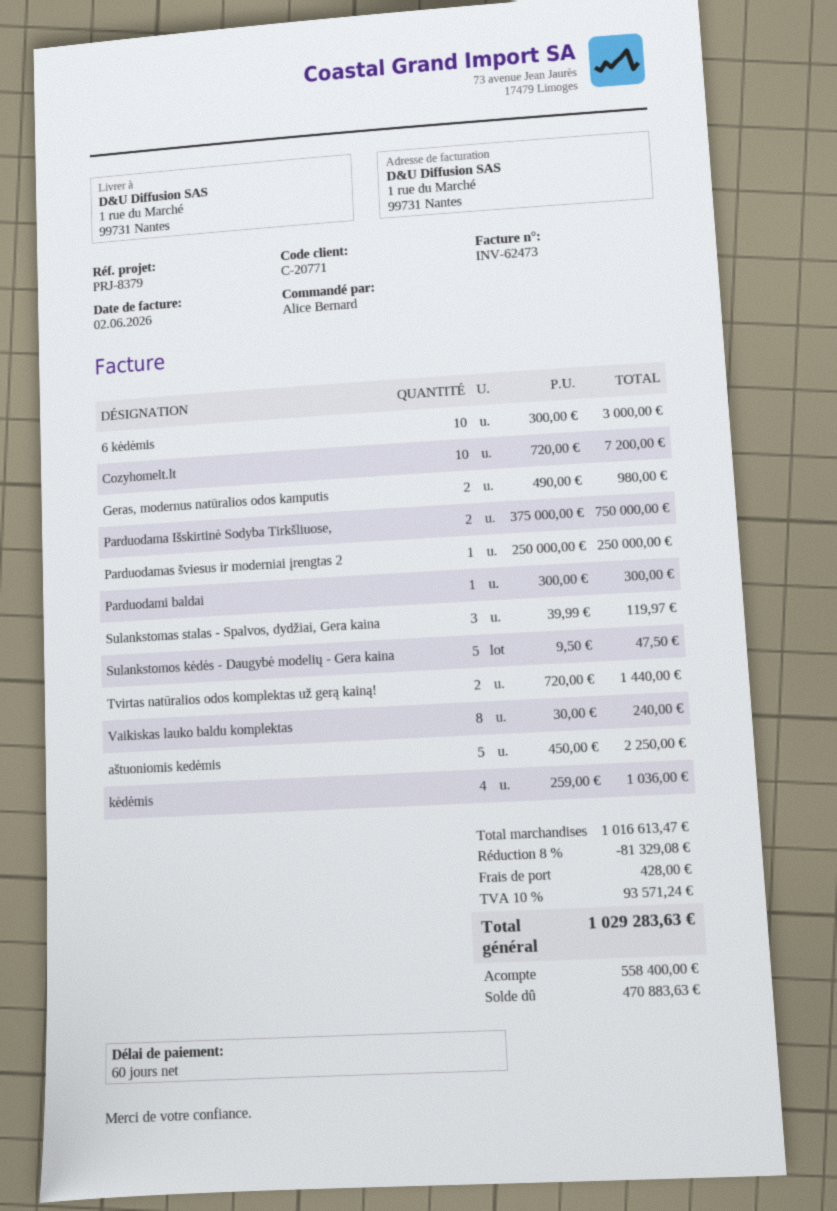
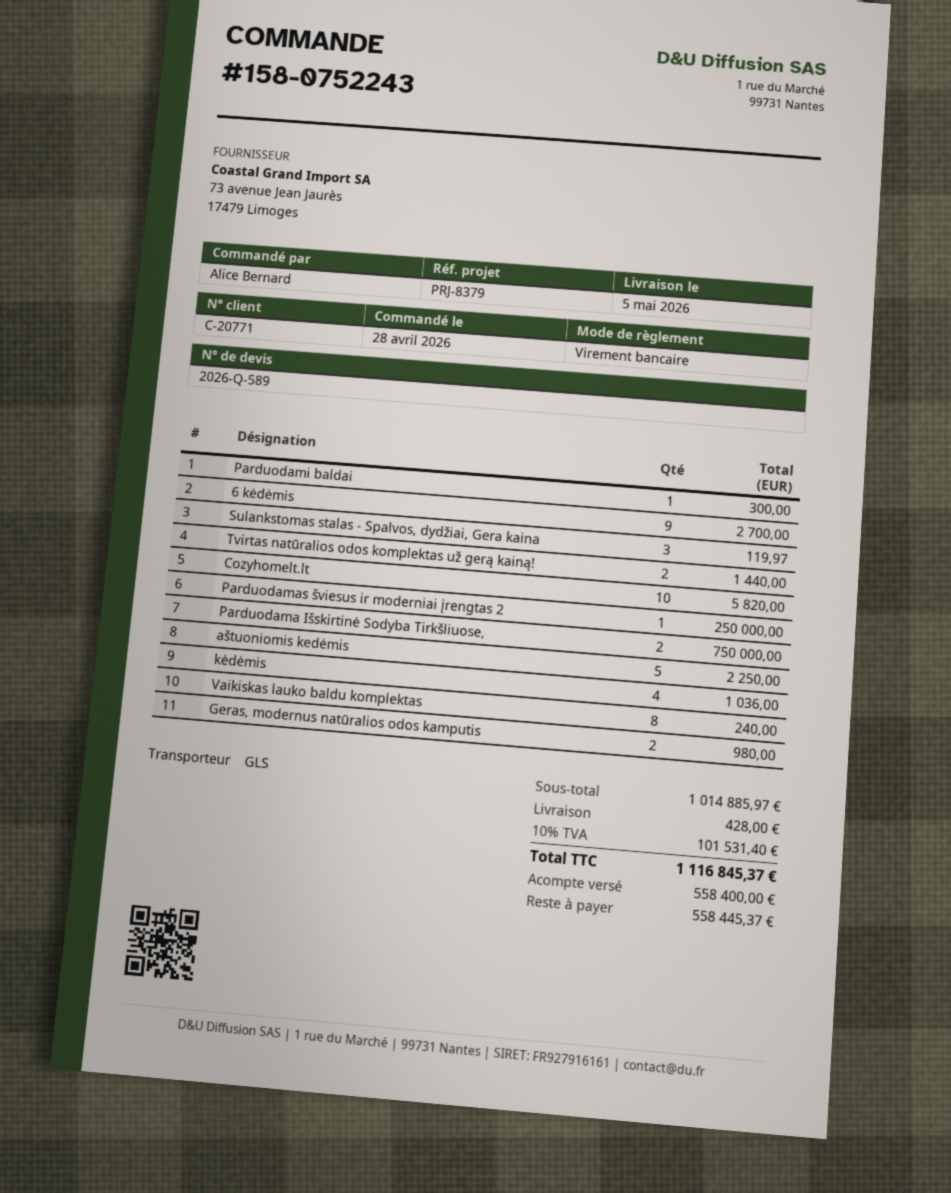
6 kėdėmis: 10 for 3000.00 -> 9 for 2700.00
Cozyhomelt.lt: 10 for 7200.00 -> 10 for 5820.00
Sulankstomos kėdės - Daugybė modelių - Gera kaina: 5 for 47.50 -> none
subtotal: 1016613.47 -> 1014885.97
discount: 8% = 81329.08 -> none
tax: 10% = 93571.24 -> 10% = 101531.40
total: 1029283.63 -> 1116845.37
balance: 470883.63 -> 558445.37

